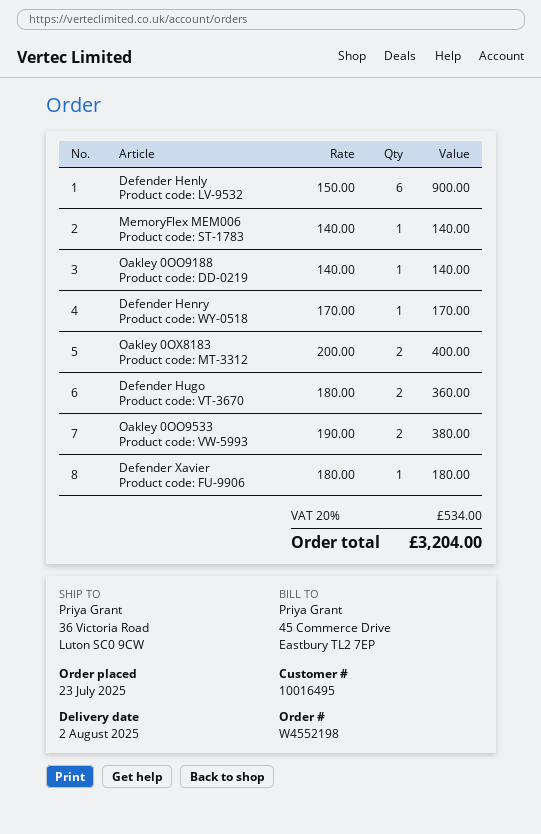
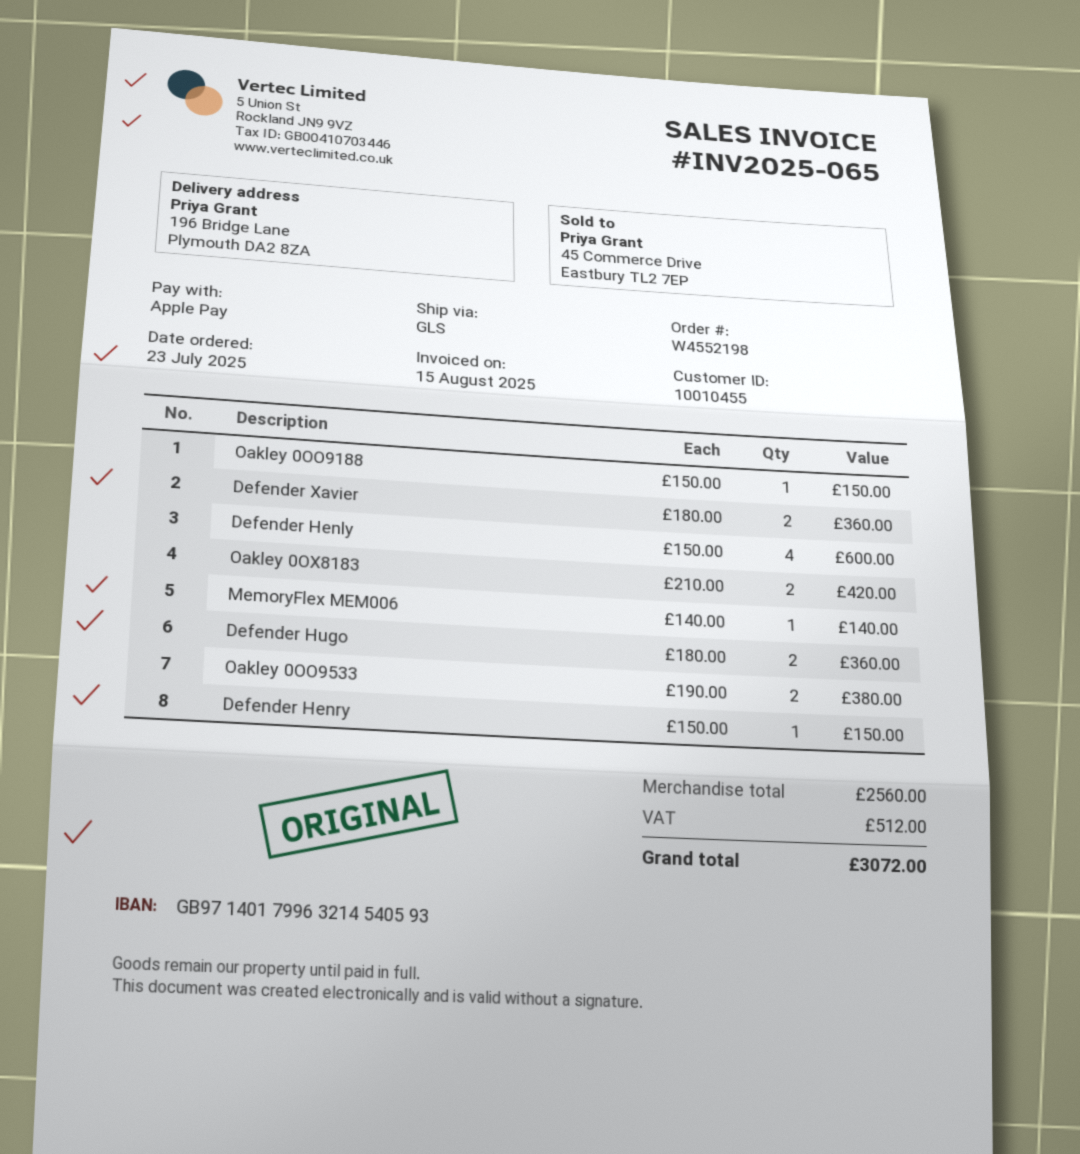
customer number: 10016495 -> 10010455
ship to: 36 Victoria Road, Luton SC0 9CW -> 196 Bridge Lane, Plymouth DA2 8ZA
Defender Henly: 6 x 150.00 = 900.00 -> 4 x 150.00 = 600.00
Oakley 0OO9188: 1 x 140.00 = 140.00 -> 1 x 150.00 = 150.00
Defender Henry: 1 x 170.00 = 170.00 -> 1 x 150.00 = 150.00
Oakley 0OX8183: 2 x 200.00 = 400.00 -> 2 x 210.00 = 420.00
Defender Xavier: 1 x 180.00 = 180.00 -> 2 x 180.00 = 360.00
tax: 534.00 -> 512.00
total: 3204.00 -> 3072.00

